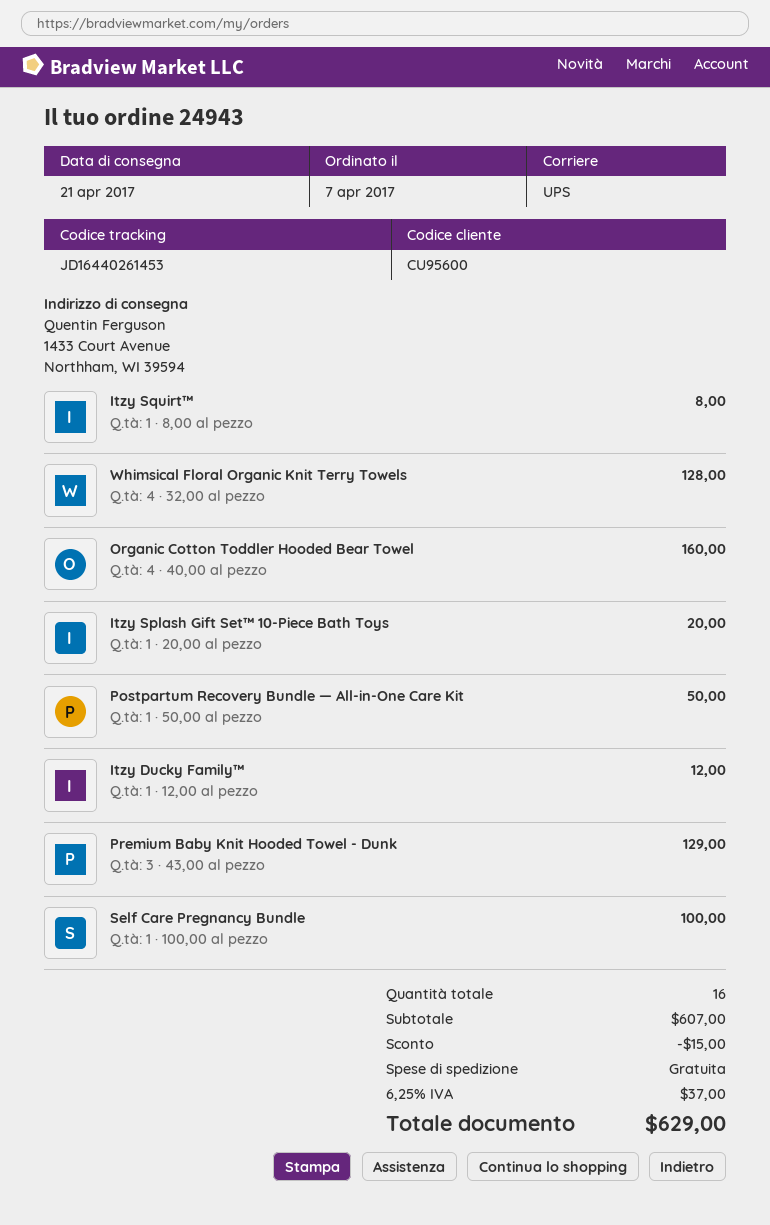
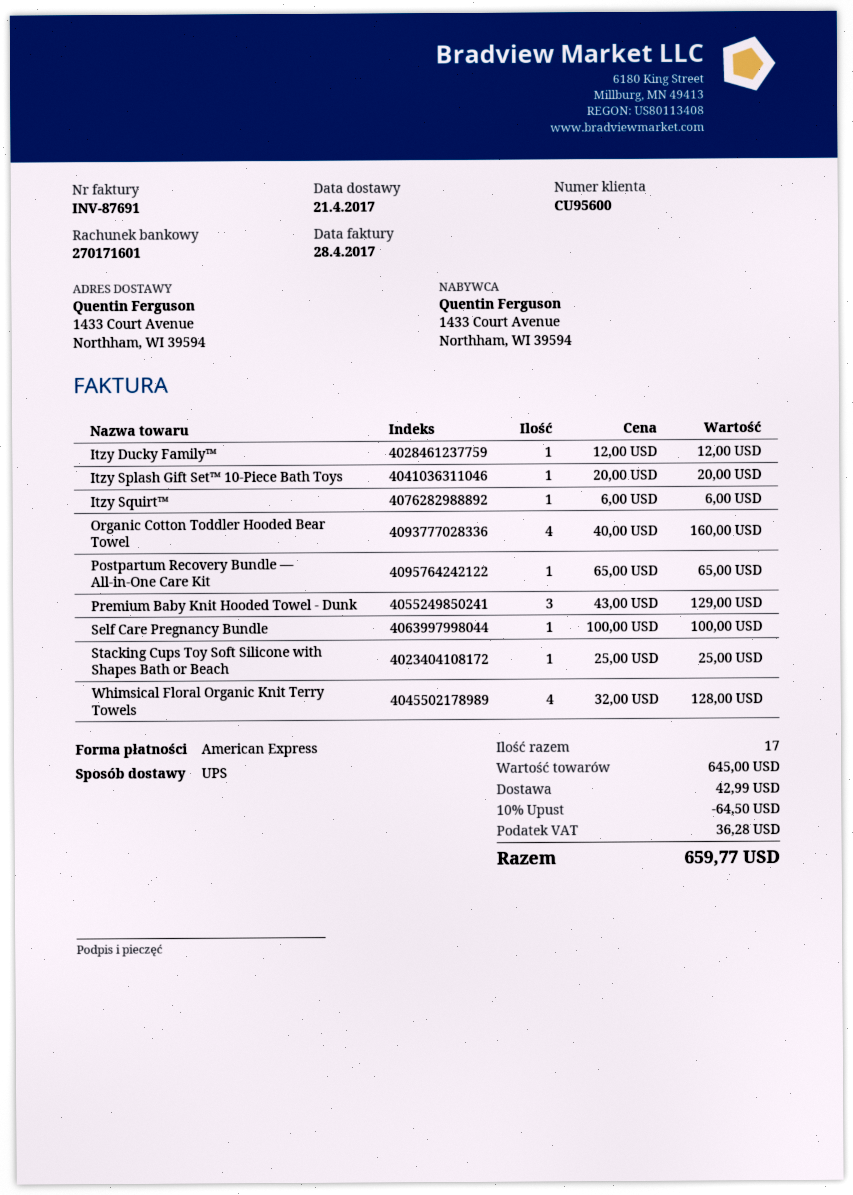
Itzy Squirt™: 1 x 8.00 = 8.00 -> 1 x 6.00 = 6.00
Postpartum Recovery Bundle — All-in-One Care Kit: 1 x 50.00 = 50.00 -> 1 x 65.00 = 65.00
Stacking Cups Toy Soft Silicone with Shapes Bath or Beach: none -> 1 x 25.00 = 25.00
total quantity: 16 -> 17
subtotal: 607.00 -> 645.00
discount: 15.00 -> 64.50
shipping: 0.00 -> 42.99
tax: 37.00 -> 36.28
total: 629.00 -> 659.77

